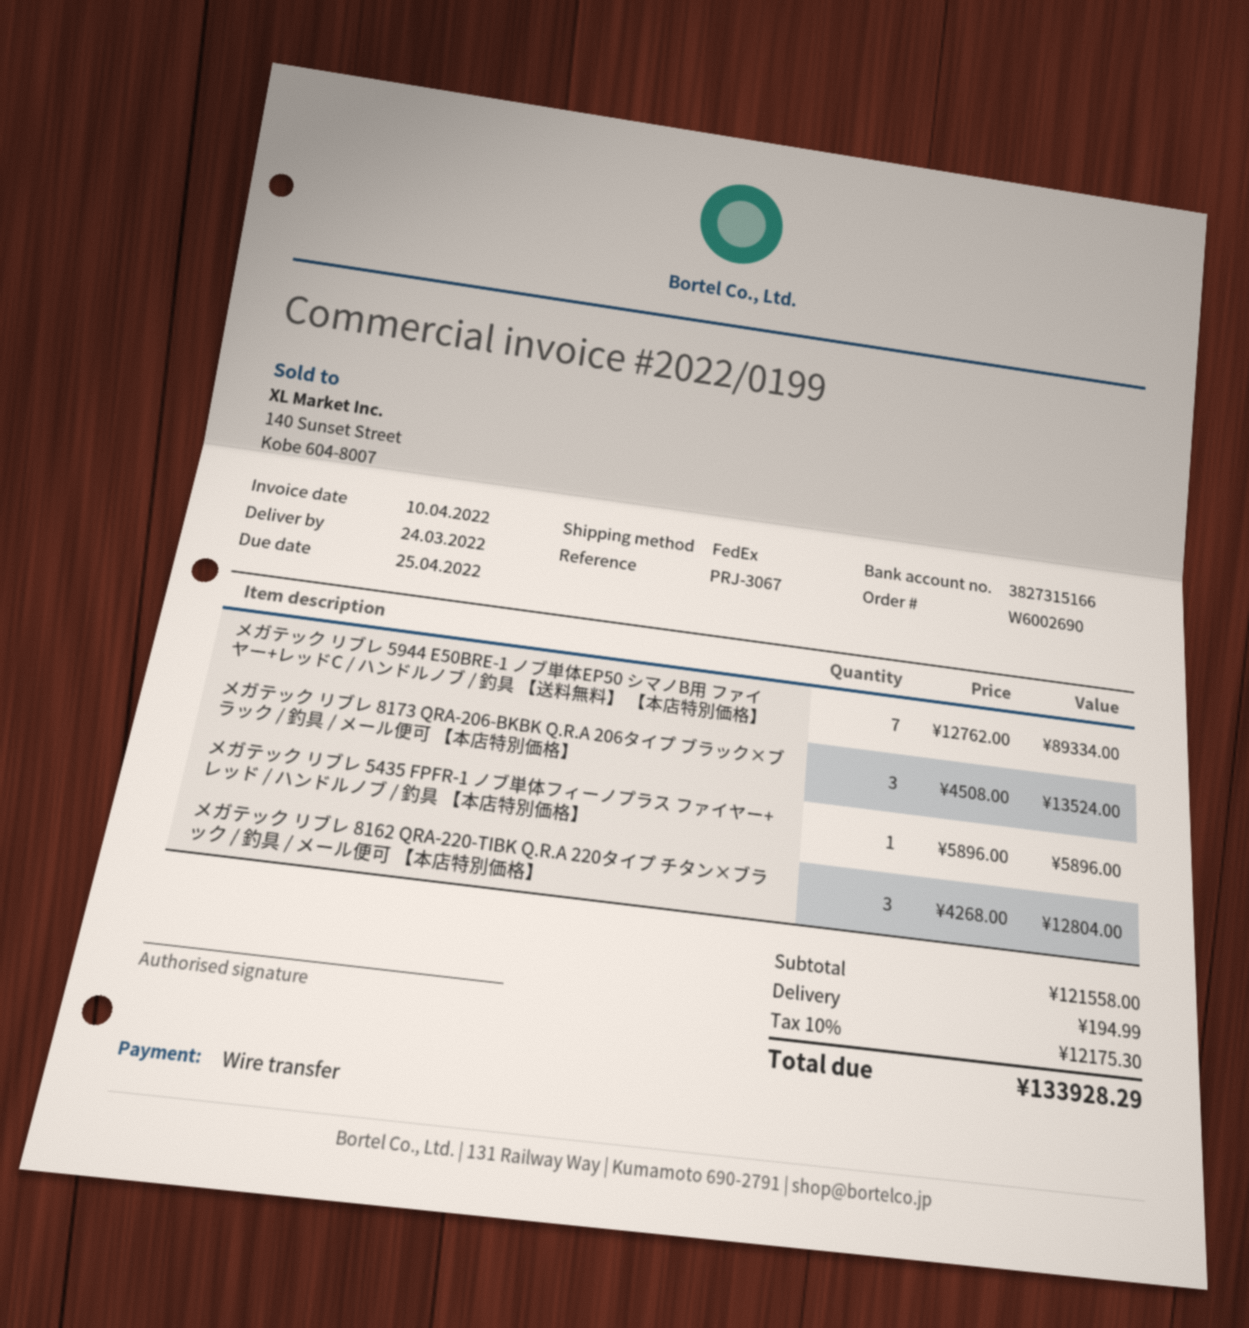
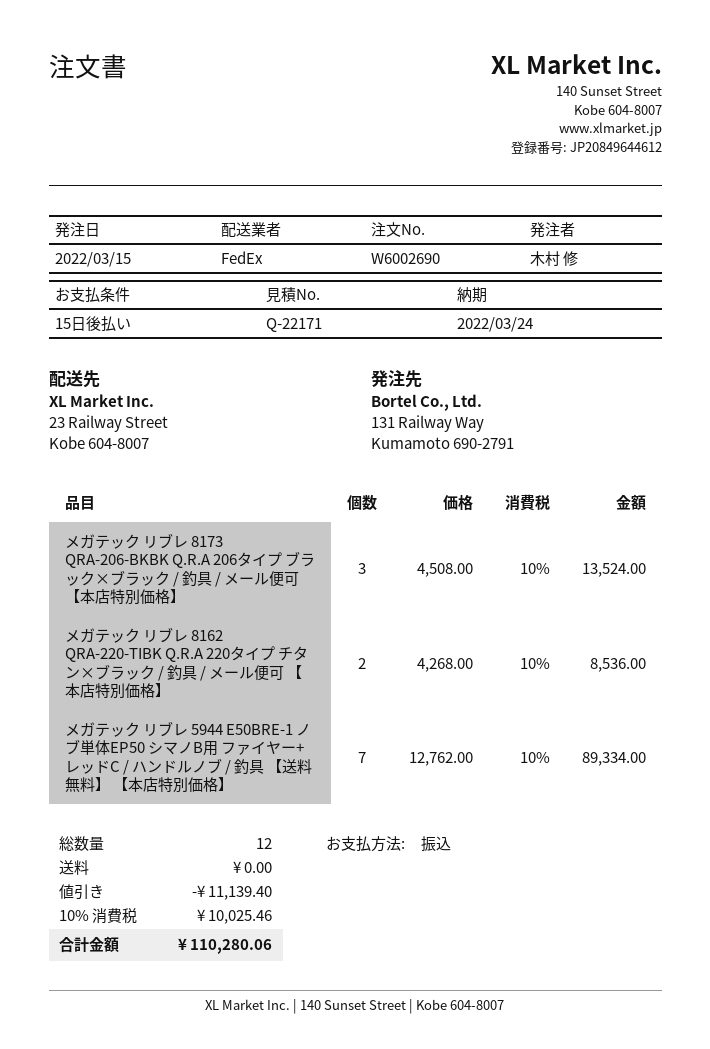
メガテック リブレ 5435 FPFR-1 ノブ単体フィーノプラス ファイヤー+レッド / ハンドルノブ / 釣具 【本店特別価格】: 1 x 5896.00 = 5896.00 -> none
メガテック リブレ 8162 QRA-220-TIBK Q.R.A 220タイプ チタン×ブラック / 釣具 / メール便可 【本店特別価格】: 3 x 4268.00 = 12804.00 -> 2 x 4268.00 = 8536.00
discount: none -> 11139.40
shipping: 194.99 -> 0.00
tax: 10% = 12175.30 -> 10% = 10025.46
total: 133928.29 -> 110280.06

